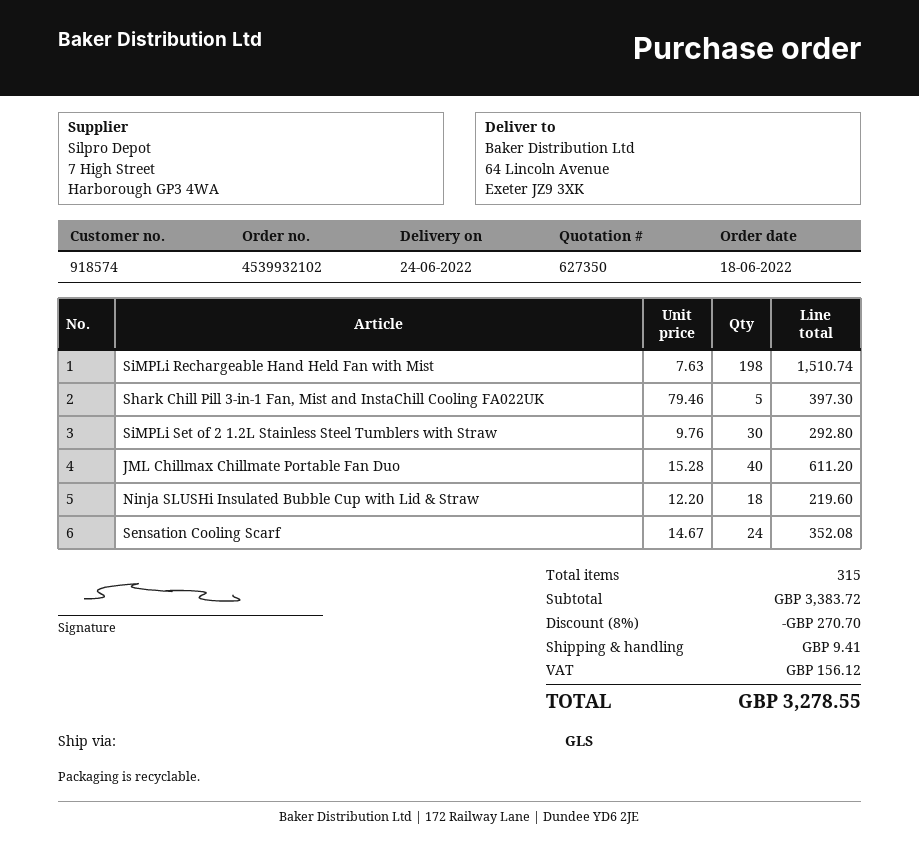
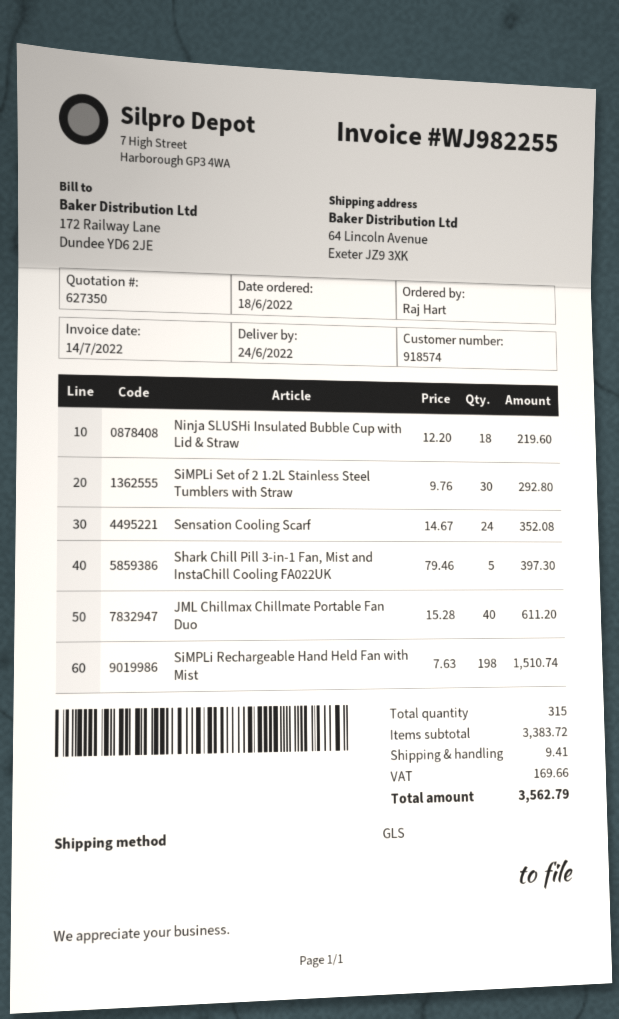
discount: 8% = 270.70 -> none
tax: 156.12 -> 169.66
total: 3278.55 -> 3562.79

